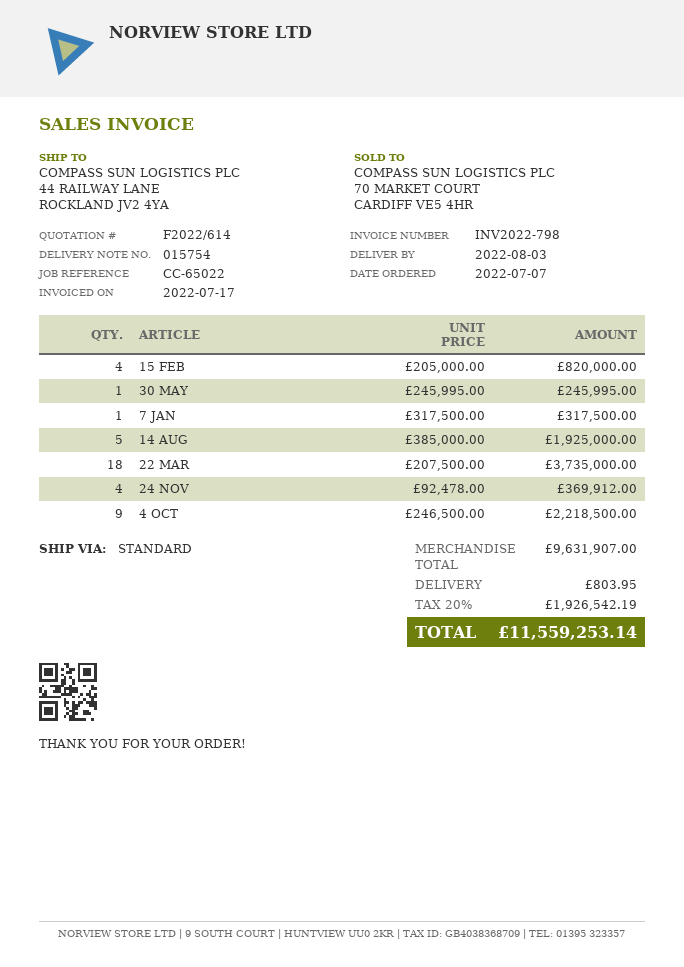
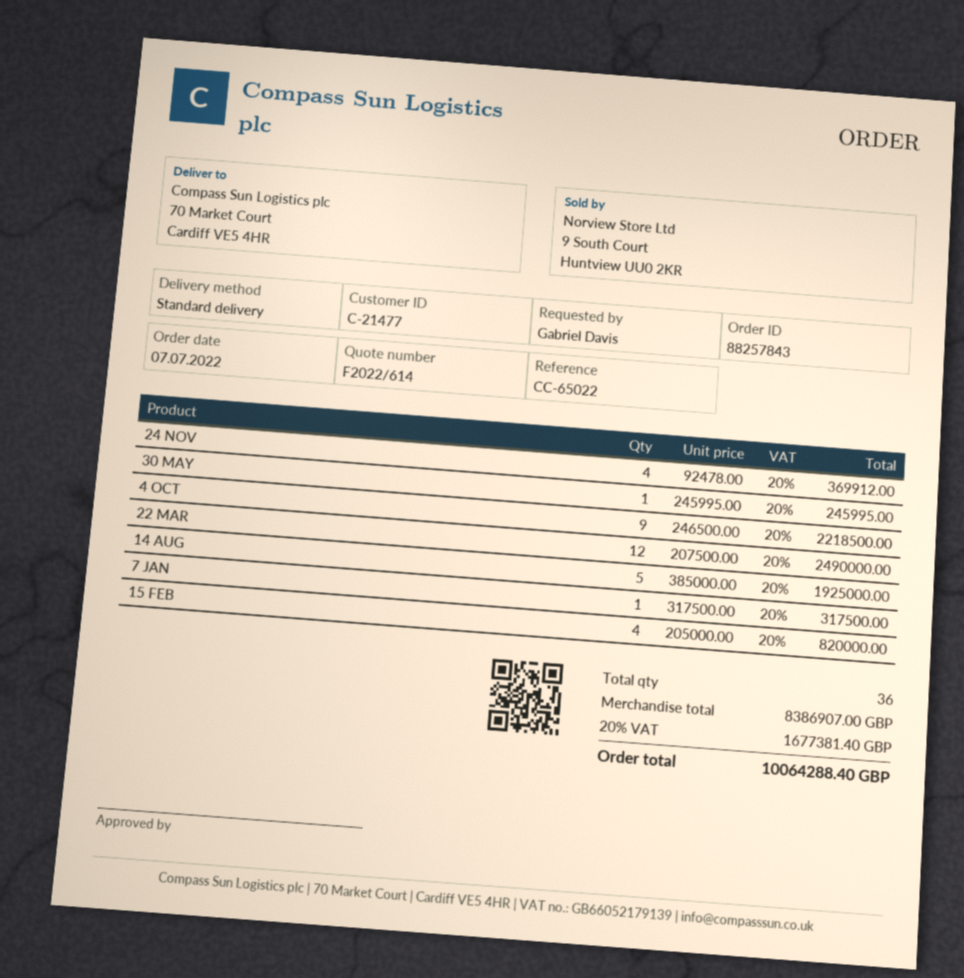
ship to: 44 RAILWAY LANE, ROCKLAND JV2 4YA -> 70 Market Court, Cardiff VE5 4HR
22 MAR: 18 x 207500.00 = 3735000.00 -> 12 x 207500.00 = 2490000.00
subtotal: 9631907.00 -> 8386907.00
shipping: 803.95 -> none
tax: 20% = 1926542.19 -> 20% = 1677381.40
total: 11559253.14 -> 10064288.40

